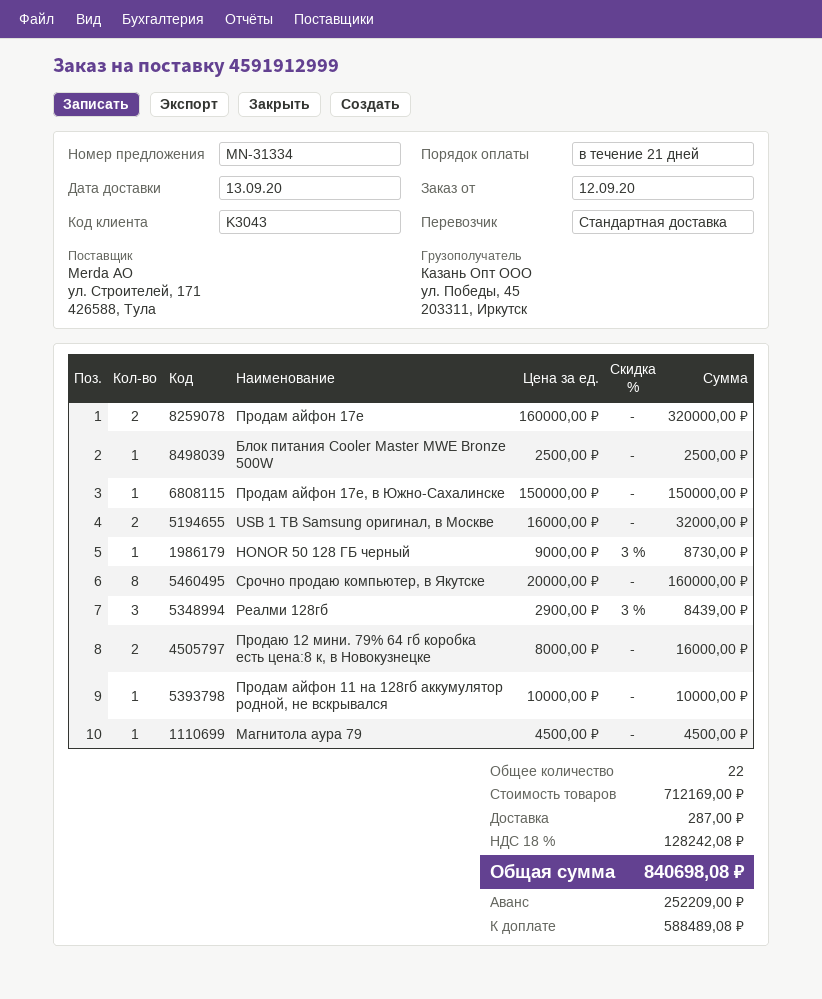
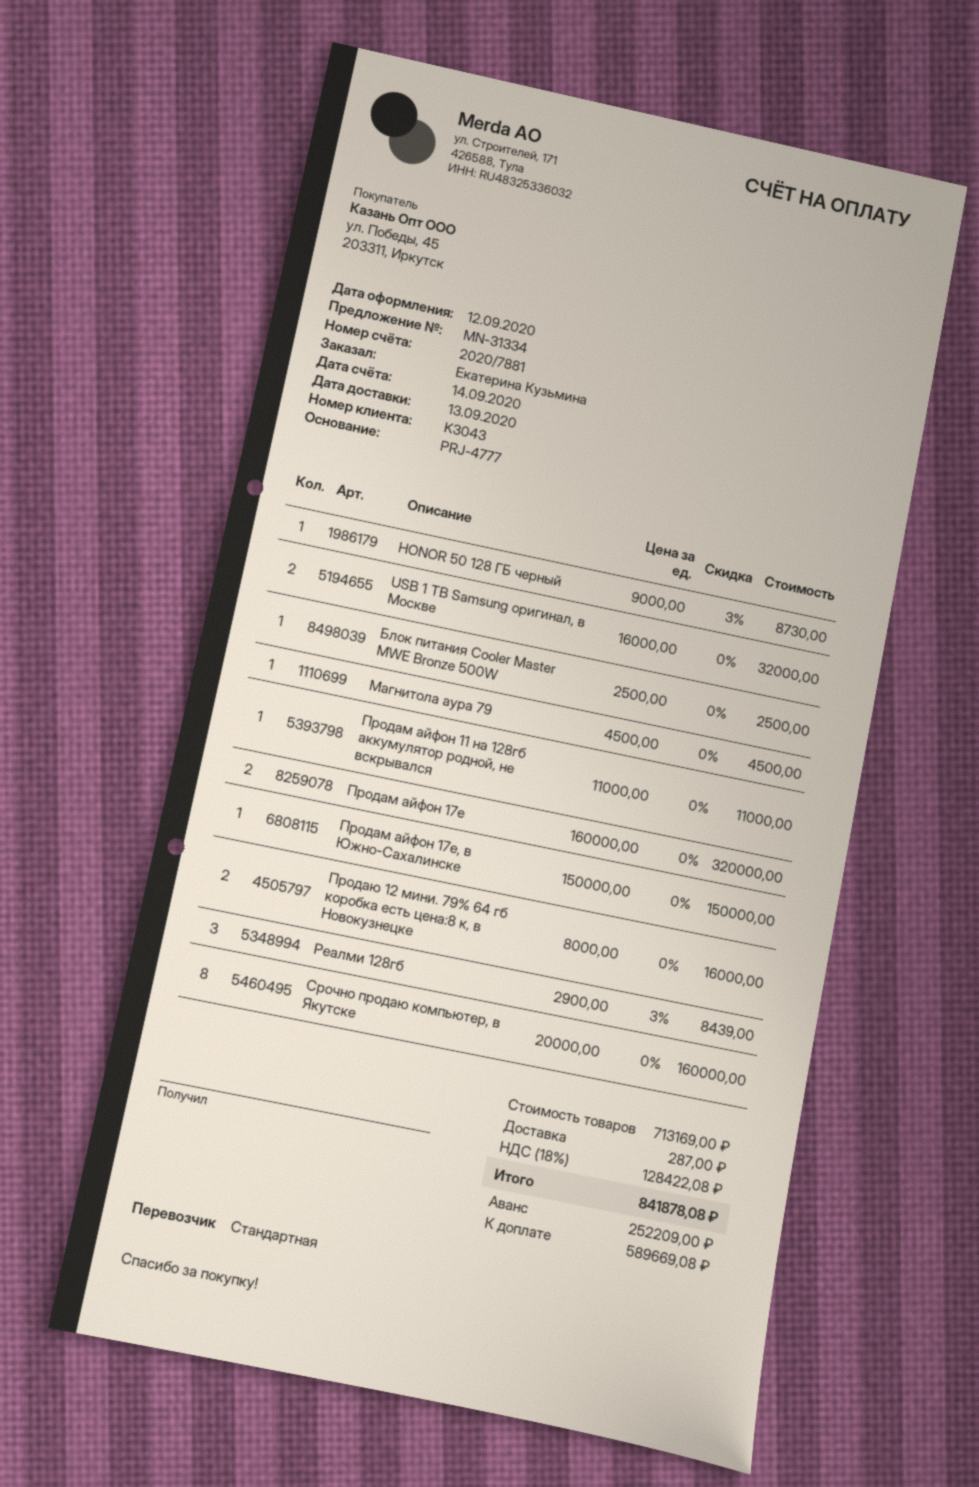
Продам айфон 11 на 128гб аккумулятор родной, не вскрывался: 1 x 10000.00 = 10000.00 -> 1 x 11000.00 = 11000.00
subtotal: 712169.00 -> 713169.00
tax: 18% = 128242.08 -> 18% = 128422.08
total: 840698.08 -> 841878.08
balance: 588489.08 -> 589669.08

